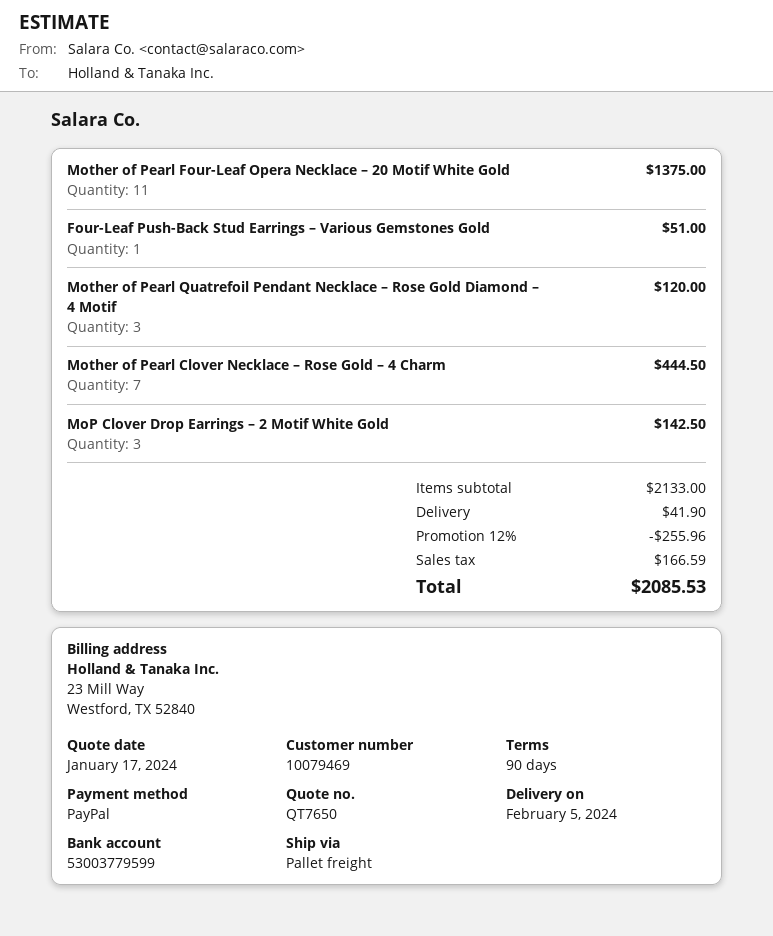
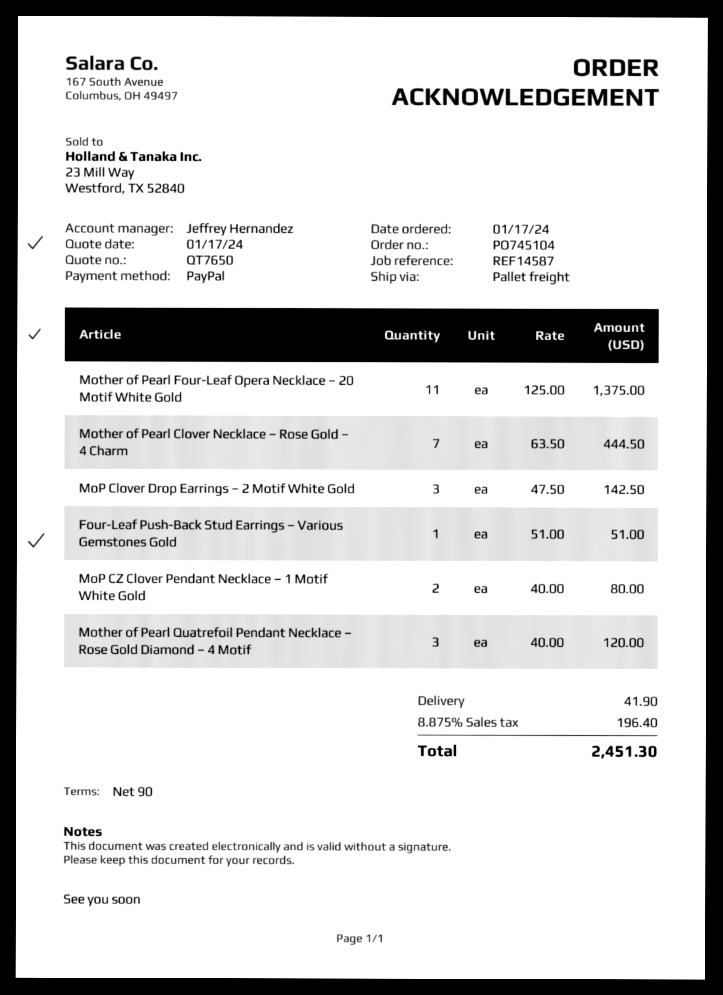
MoP CZ Clover Pendant Necklace – 1 Motif White Gold: none -> 2 for 80.00
discount: 12% = 255.96 -> none
tax: 166.59 -> 196.40
total: 2085.53 -> 2451.30

